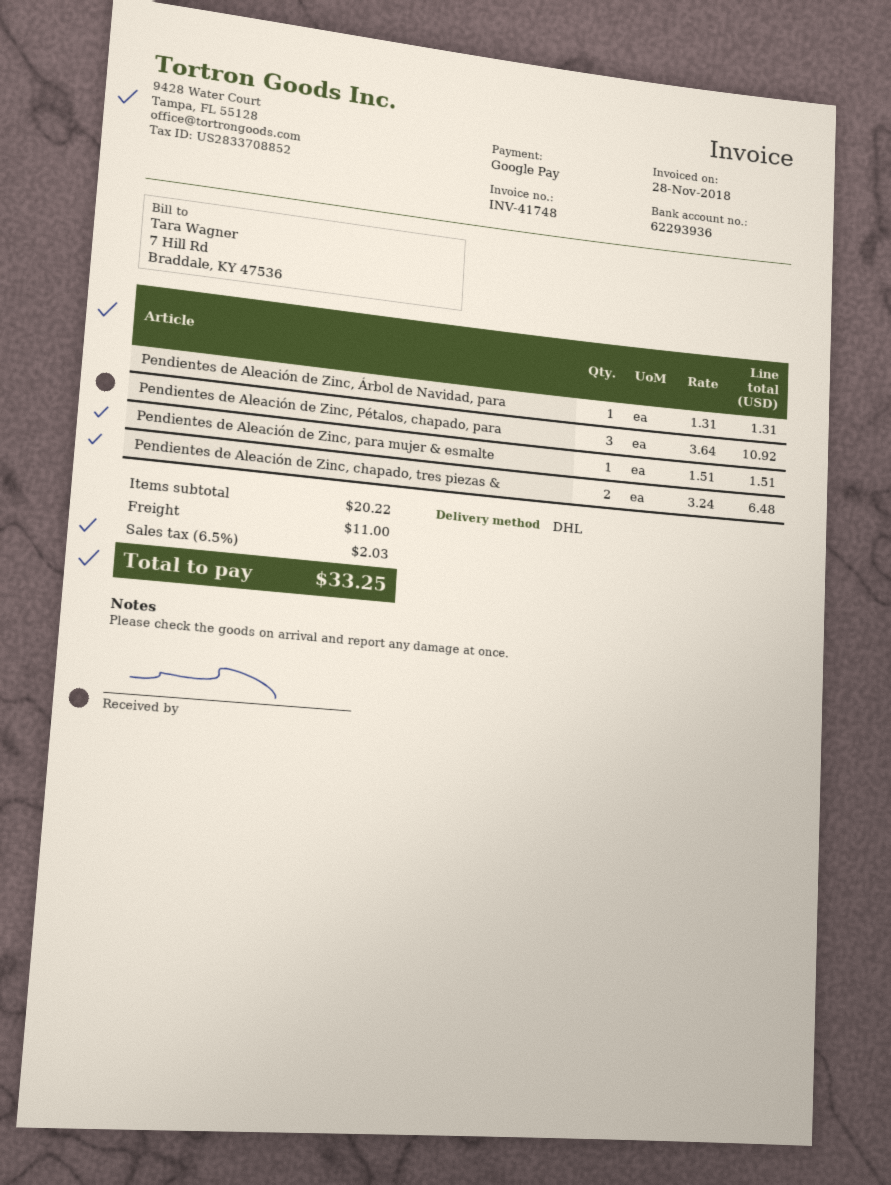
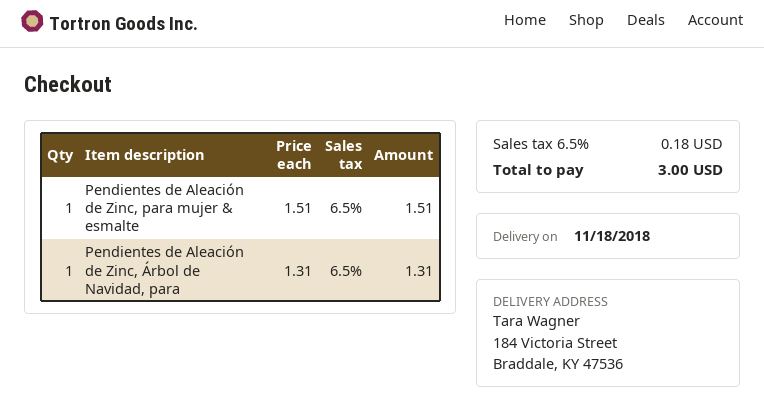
Pendientes de Aleación de Zinc, Pétalos, chapado, para: 3 x 3.64 = 10.92 -> none
Pendientes de Aleación de Zinc, chapado, tres piezas &: 2 x 3.24 = 6.48 -> none
shipping: 11.00 -> none
tax: 6.5% = 2.03 -> 6.5% = 0.18
total: 33.25 -> 3.00

